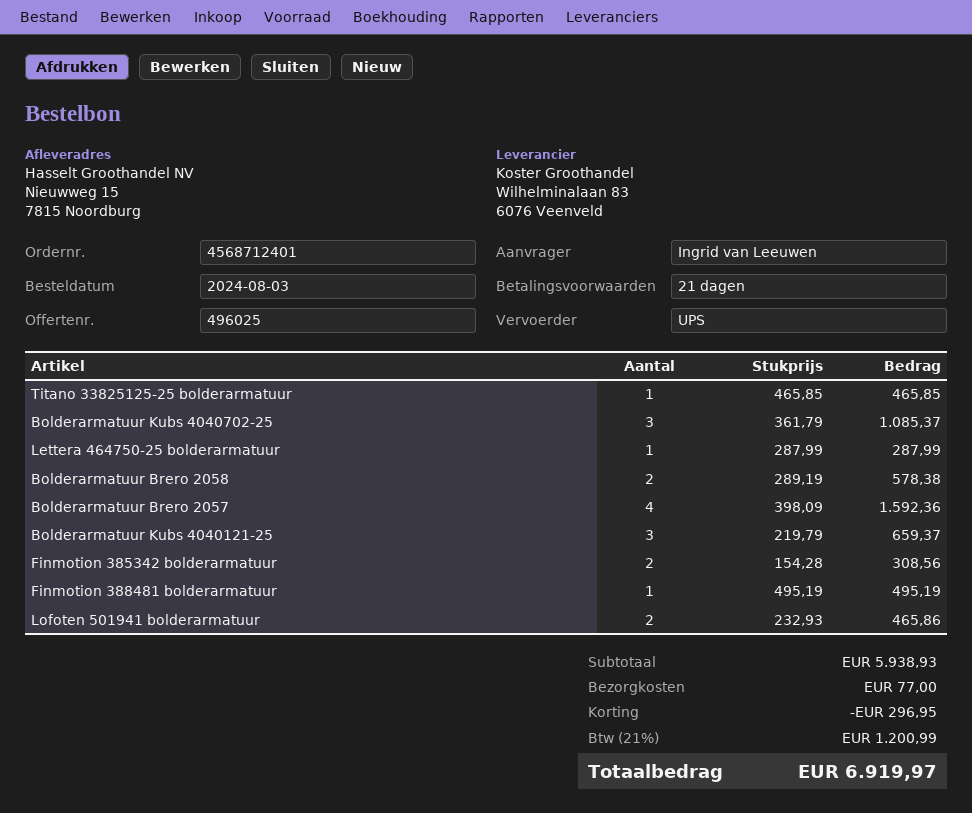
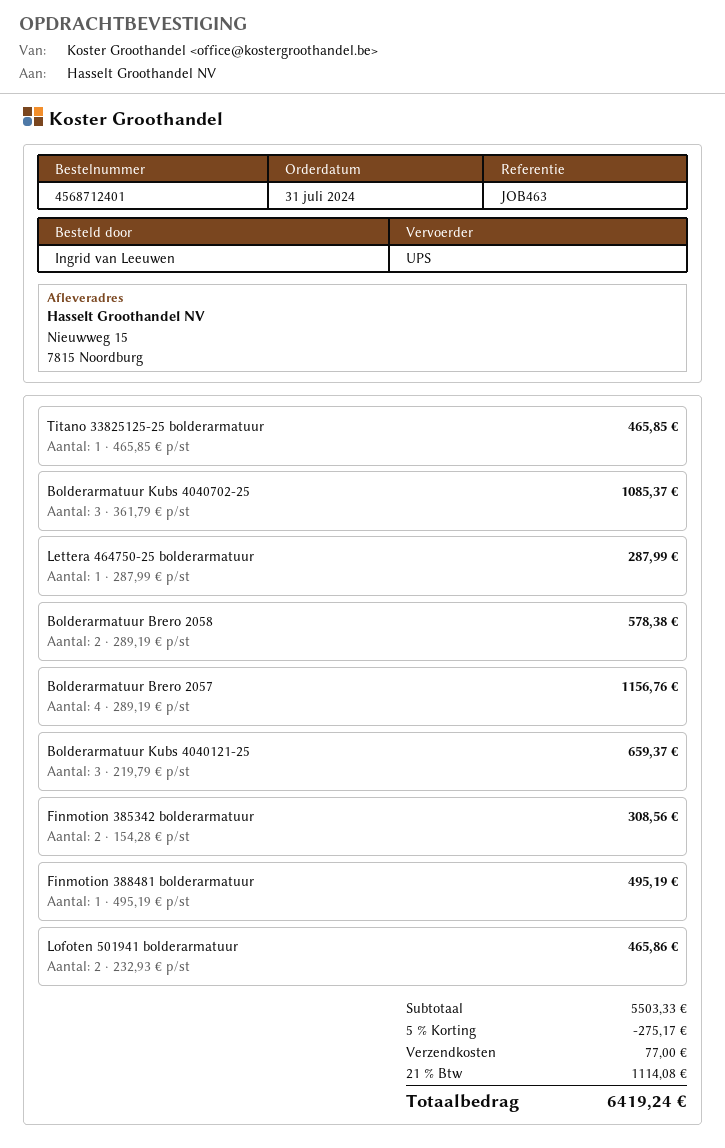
order date: 2024-08-03 -> 2024-07-31
Bolderarmatuur Brero 2057: 4 x 398.09 = 1592.36 -> 4 x 289.19 = 1156.76
subtotal: 5938.93 -> 5503.33
discount: 296.95 -> 275.17
tax: 21% = 1200.99 -> 21% = 1114.08
total: 6919.97 -> 6419.24

